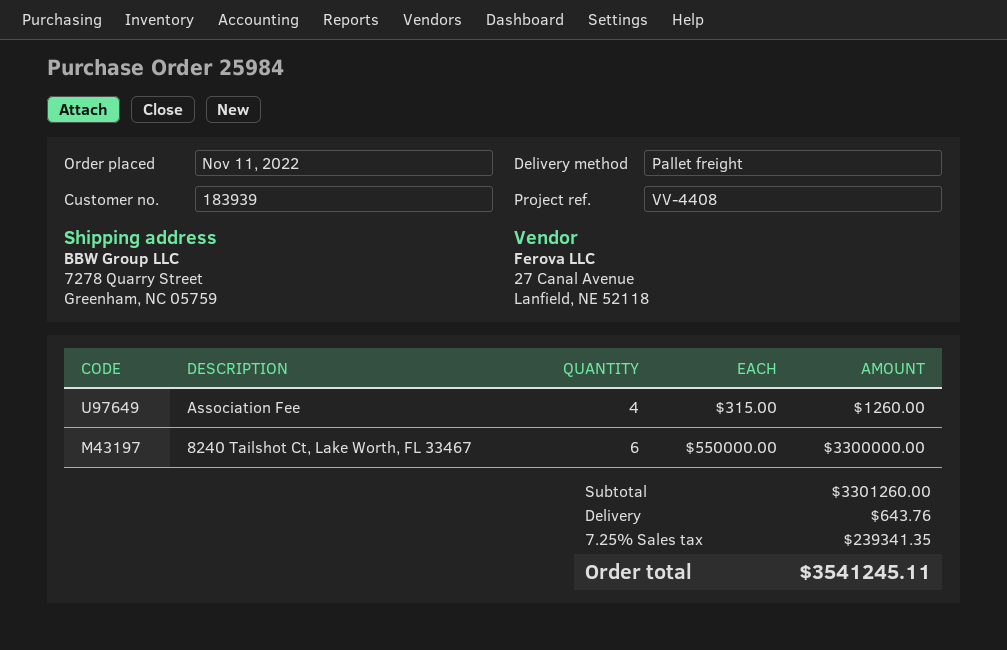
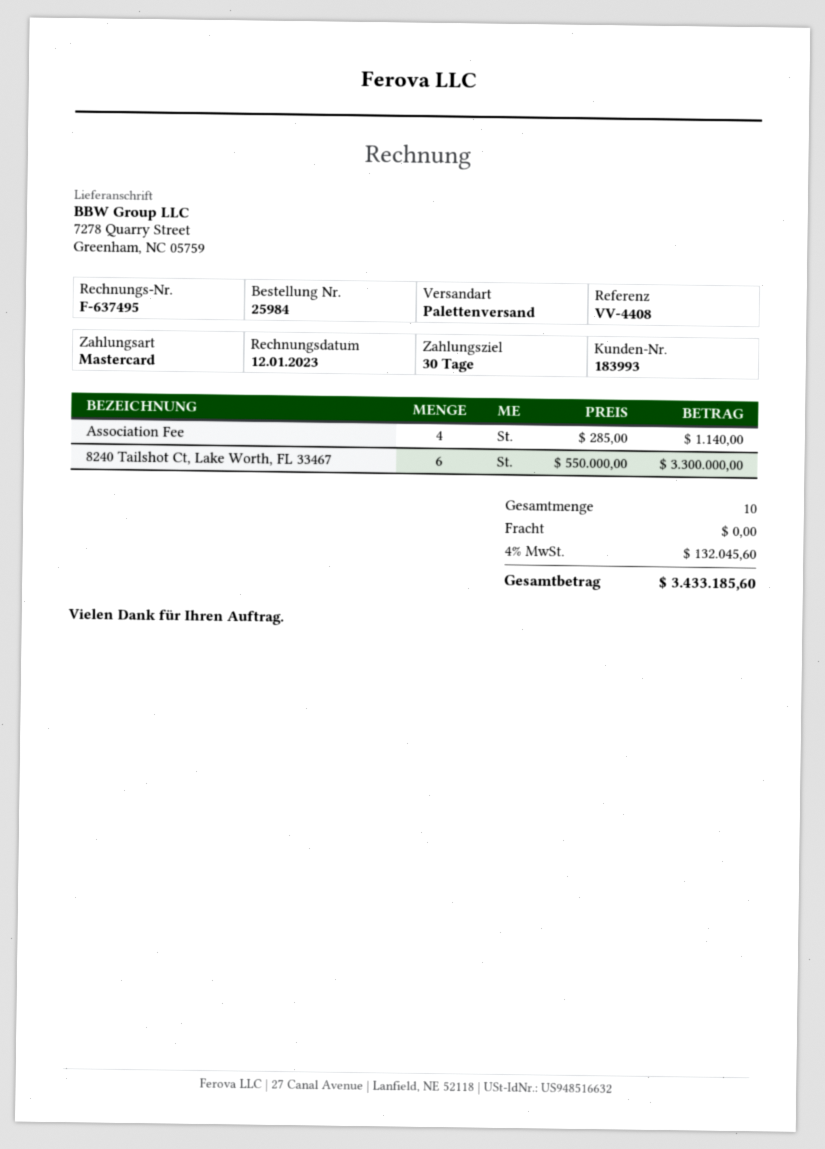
customer number: 183939 -> 183993
Association Fee: 4 x 315.00 = 1260.00 -> 4 x 285.00 = 1140.00
shipping: 643.76 -> 0.00
tax: 7.25% = 239341.35 -> 4% = 132045.60
total: 3541245.11 -> 3433185.60

